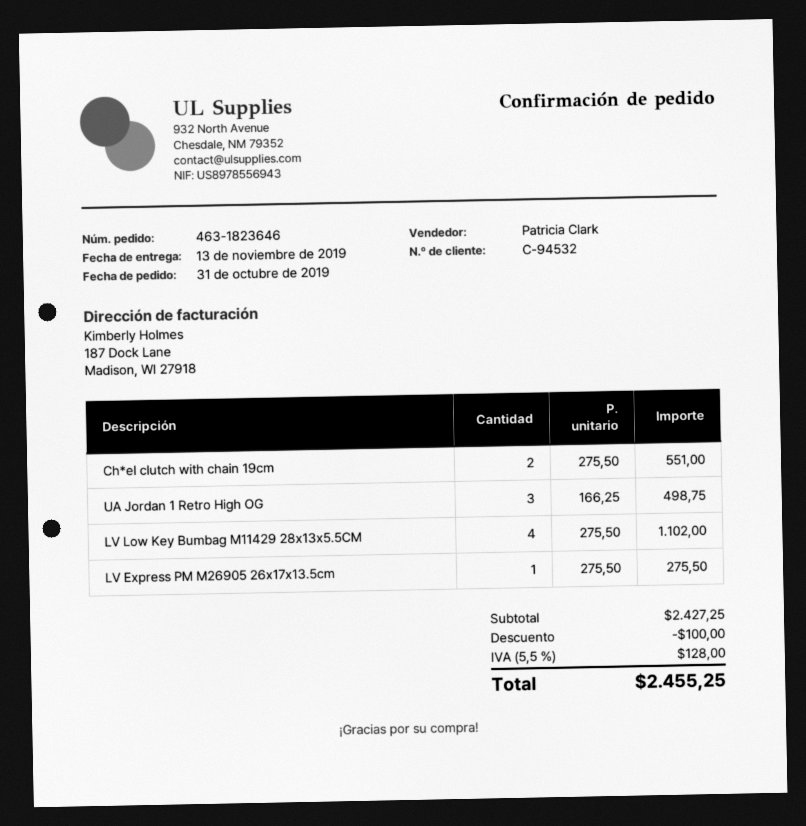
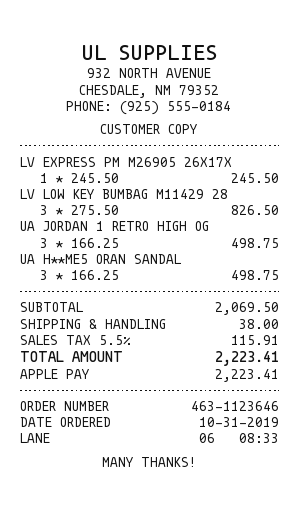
order number: 463-1823646 -> 463-1123646
Ch*el clutch with chain 19cm: 2 x 275.50 = 551.00 -> none
LV Low Key Bumbag M11429 28x13x5.5CM: 4 x 275.50 = 1102.00 -> 3 x 275.50 = 826.50
LV Express PM M26905 26x17x13.5cm: 1 x 275.50 = 275.50 -> 1 x 245.50 = 245.50
UA H**ME5 ORAN SANDAL: none -> 3 x 166.25 = 498.75
subtotal: 2427.25 -> 2069.50
discount: 100.00 -> none
shipping: none -> 38.00
tax: 5.5% = 128.00 -> 5.5% = 115.91
total: 2455.25 -> 2223.41

